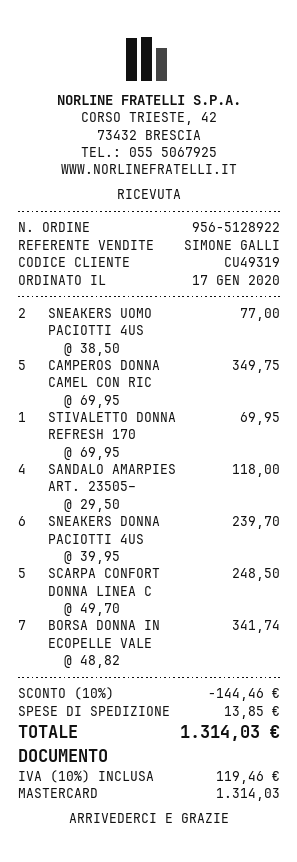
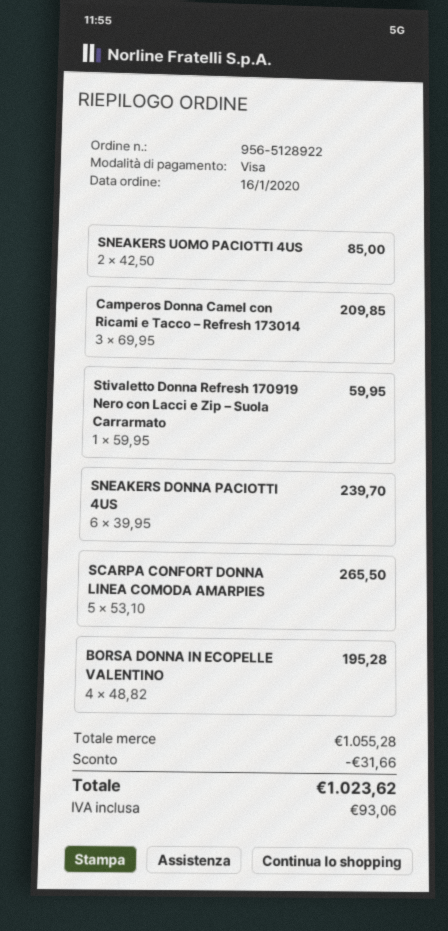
order date: 2020-01-17 -> 2020-01-16
payment method: Mastercard -> Visa
SNEAKERS UOMO PACIOTTI 4US: 2 x 38.50 = 77.00 -> 2 x 42.50 = 85.00
CAMPEROS DONNA CAMEL CON RIC: 5 x 69.95 = 349.75 -> 3 x 69.95 = 209.85
STIVALETTO DONNA REFRESH 170: 1 x 69.95 = 69.95 -> 1 x 59.95 = 59.95
SANDALO AMARPIES ART. 23505–: 4 x 29.50 = 118.00 -> none
SCARPA CONFORT DONNA LINEA C: 5 x 49.70 = 248.50 -> 5 x 53.10 = 265.50
BORSA DONNA IN ECOPELLE VALE: 7 x 48.82 = 341.74 -> 4 x 48.82 = 195.28
discount: 144.46 -> 31.66
shipping: 13.85 -> none
tax: 119.46 -> 93.06
total: 1314.03 -> 1023.62

